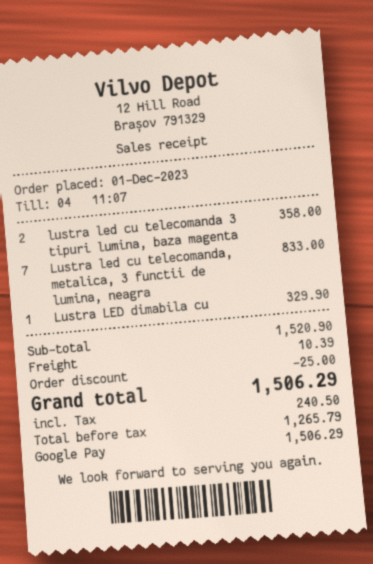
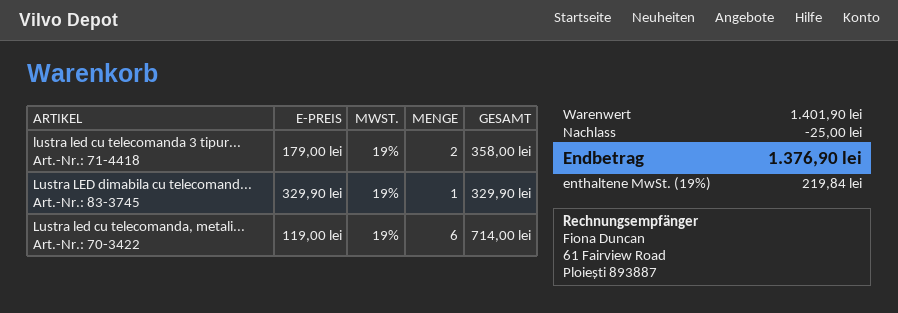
Lustra led cu telecomanda, metalica, 3 functii de lumina, neagra: 7 for 833.00 -> 6 for 714.00
subtotal: 1520.90 -> 1401.90
shipping: 10.39 -> none
tax: 240.50 -> 219.84
total: 1506.29 -> 1376.90

